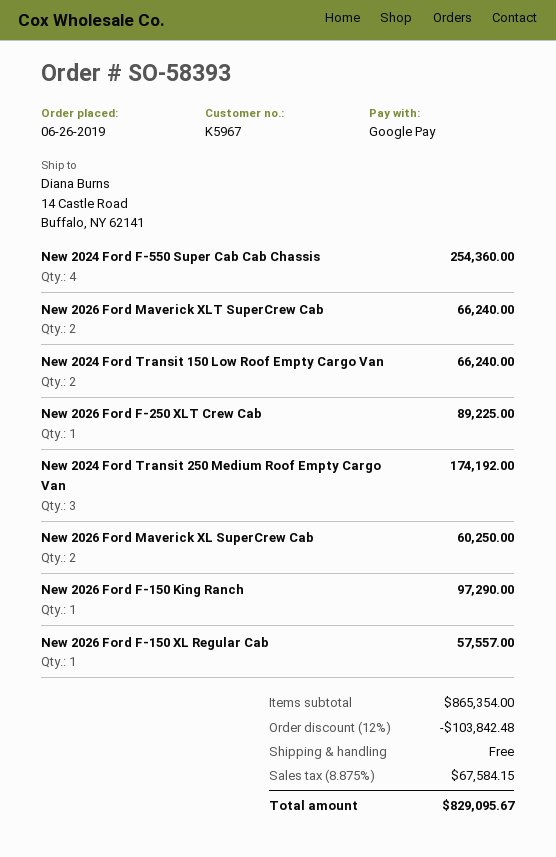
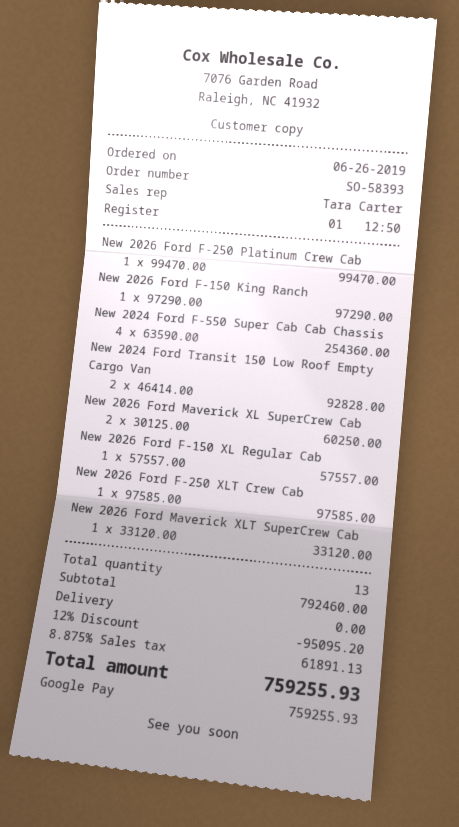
New 2026 Ford Maverick XLT SuperCrew Cab: 2 for 66240.00 -> 1 for 33120.00
New 2024 Ford Transit 150 Low Roof Empty Cargo Van: 2 for 66240.00 -> 2 for 92828.00
New 2026 Ford F-250 XLT Crew Cab: 1 for 89225.00 -> 1 for 97585.00
New 2024 Ford Transit 250 Medium Roof Empty Cargo Van: 3 for 174192.00 -> none
New 2026 Ford F-250 Platinum Crew Cab: none -> 1 for 99470.00
subtotal: 865354.00 -> 792460.00
discount: 12% = 103842.48 -> 12% = 95095.20
tax: 8.875% = 67584.15 -> 8.875% = 61891.13
total: 829095.67 -> 759255.93

